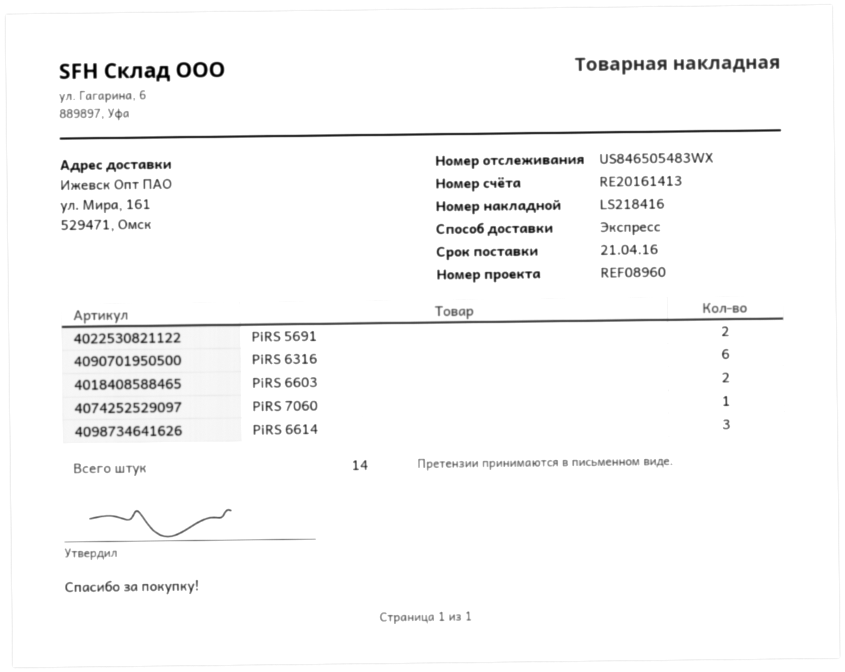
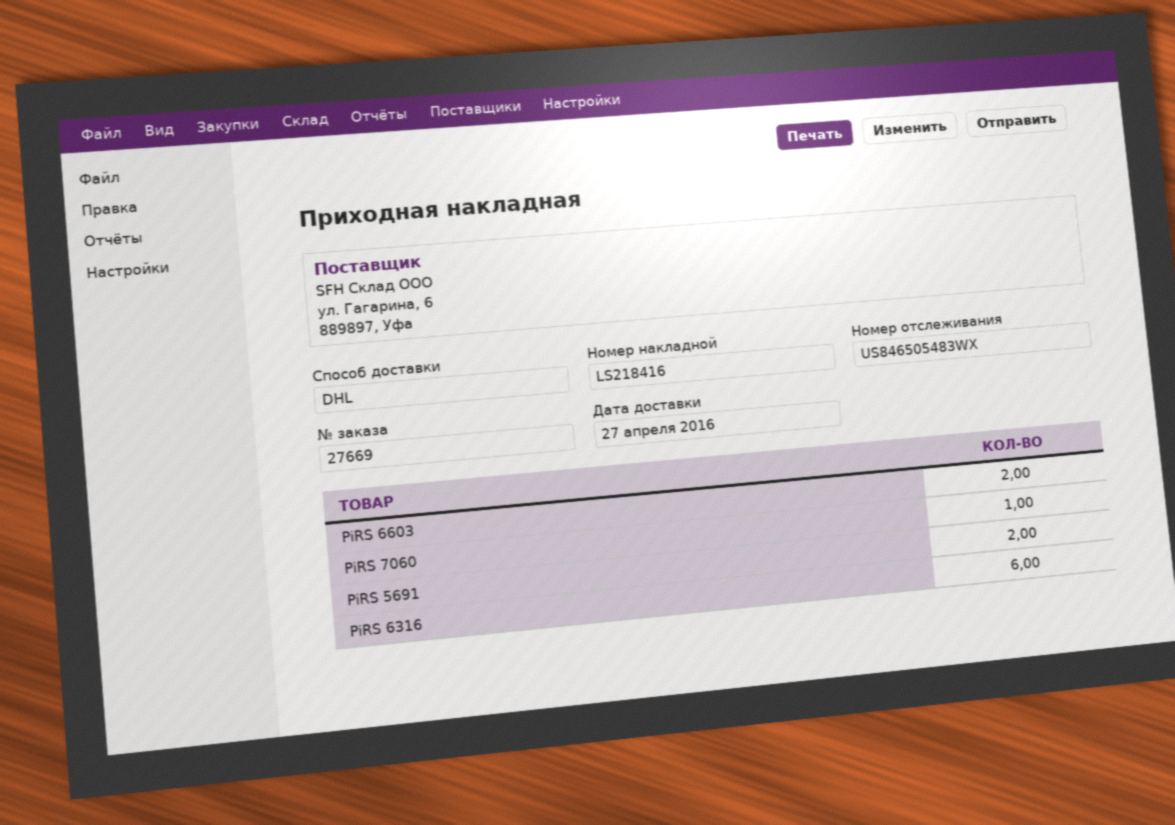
delivery date: 2016-04-21 -> 2016-04-27
shipping method: express -> DHL
PiRS 6614: 3 -> none

